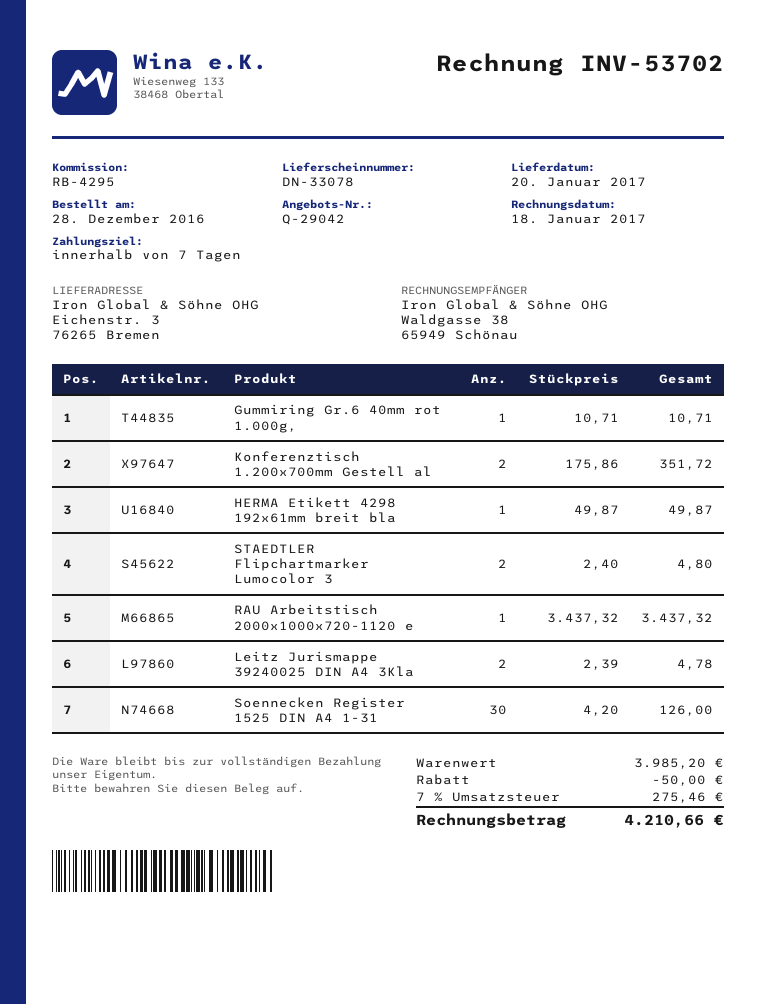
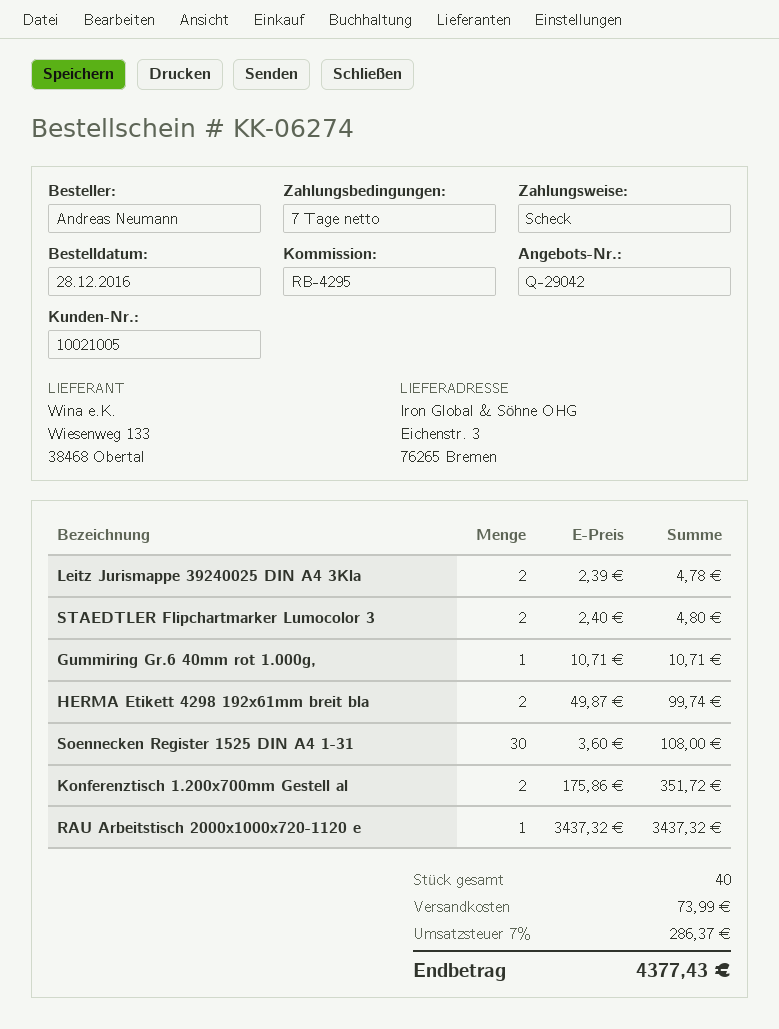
HERMA Etikett 4298 192x61mm breit bla: 1 x 49.87 = 49.87 -> 2 x 49.87 = 99.74
Soennecken Register 1525 DIN A4 1-31: 30 x 4.20 = 126.00 -> 30 x 3.60 = 108.00
discount: 50.00 -> none
shipping: none -> 73.99
tax: 7% = 275.46 -> 7% = 286.37
total: 4210.66 -> 4377.43

